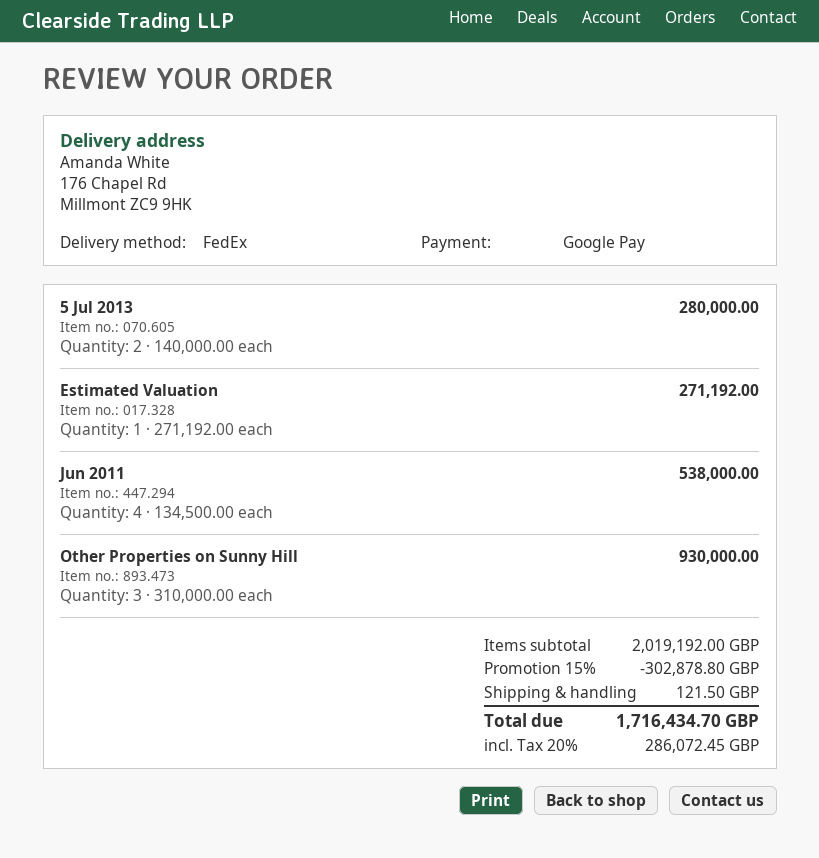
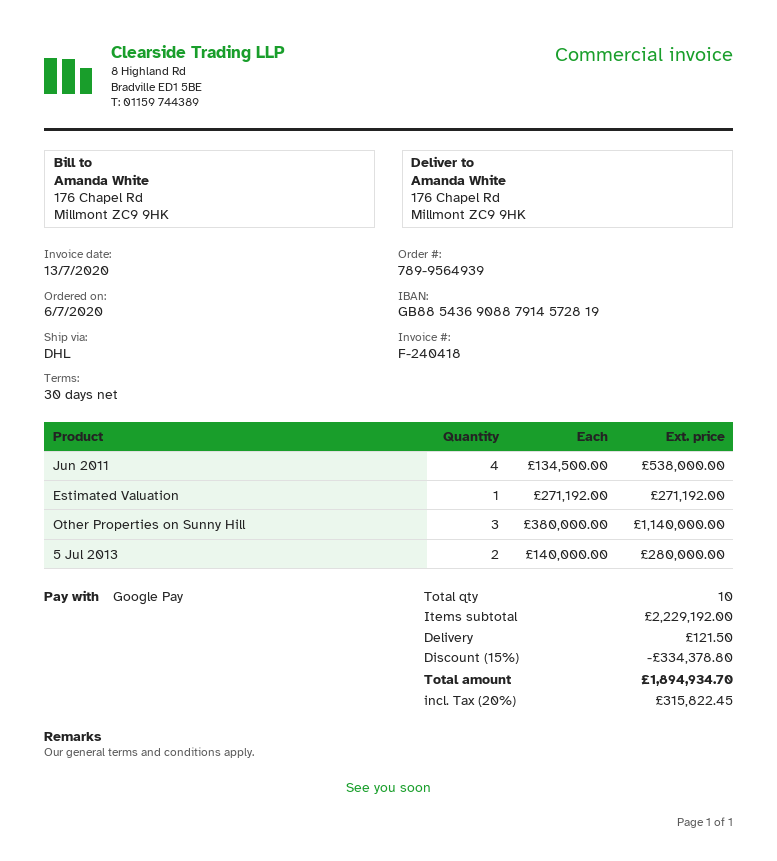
shipping method: FedEx -> DHL
Other Properties on Sunny Hill: 3 x 310000.00 = 930000.00 -> 3 x 380000.00 = 1140000.00
subtotal: 2019192.00 -> 2229192.00
discount: 15% = 302878.80 -> 15% = 334378.80
tax: 20% = 286072.45 -> 20% = 315822.45
total: 1716434.70 -> 1894934.70

